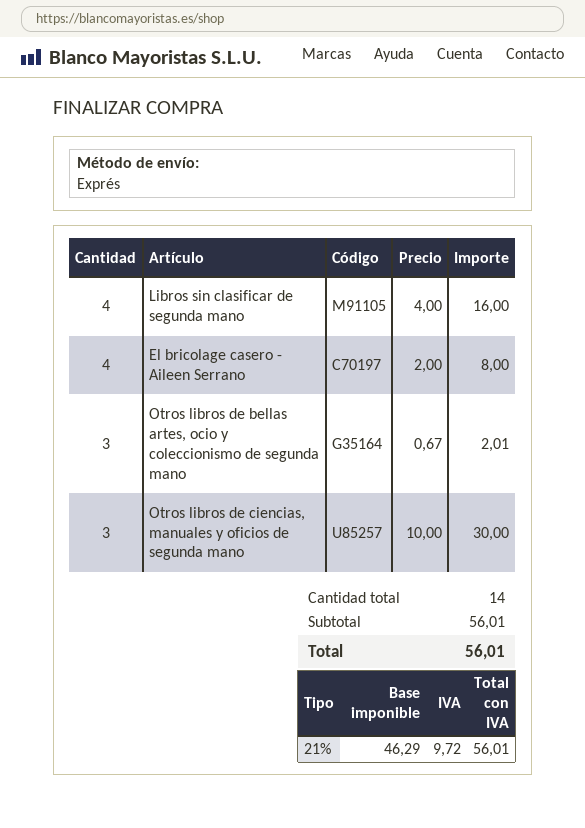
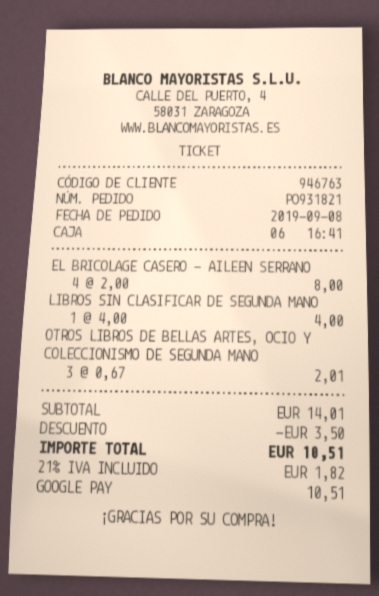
Libros sin clasificar de segunda mano: 4 x 4.00 = 16.00 -> 1 x 4.00 = 4.00
Otros libros de ciencias, manuales y oficios de segunda mano: 3 x 10.00 = 30.00 -> none
subtotal: 56.01 -> 14.01
discount: none -> 3.50
tax: 21% = 9.72 -> 21% = 1.82
total: 56.01 -> 10.51

